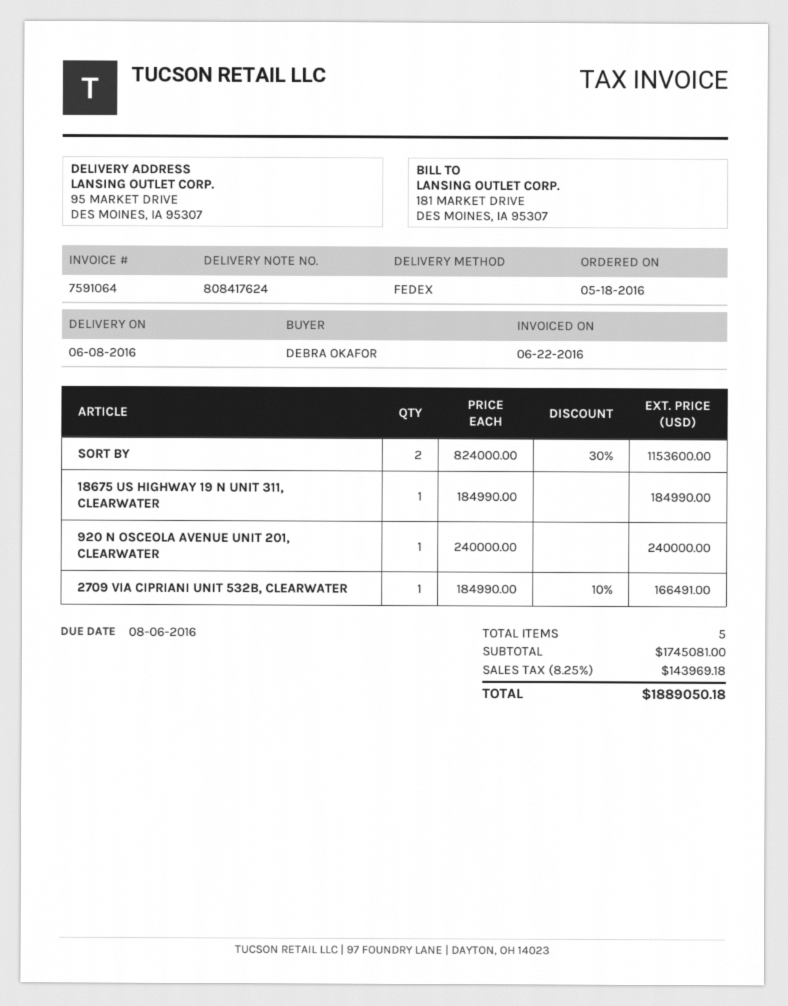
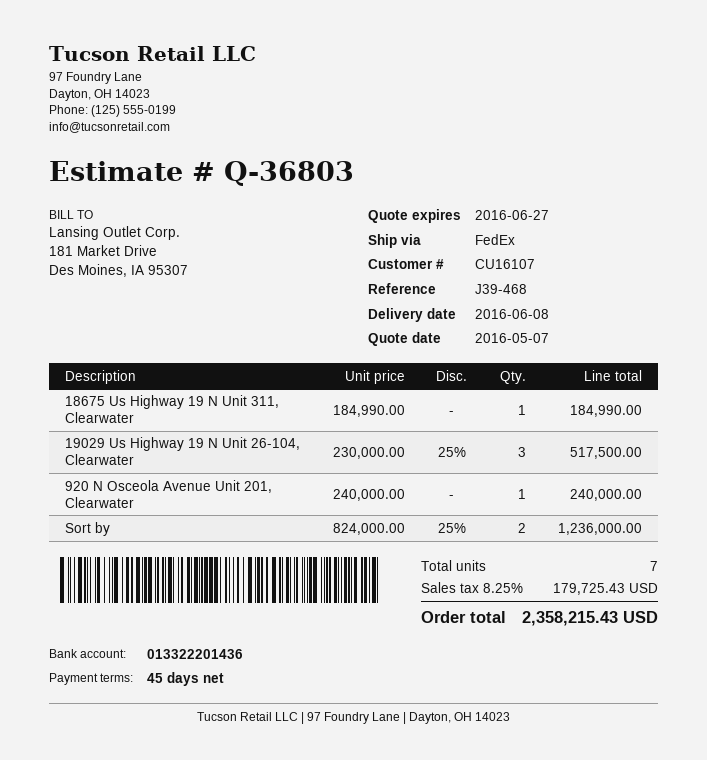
SORT BY: 2 x 824000.00 - 30% = 1153600.00 -> 2 x 824000.00 - 25% = 1236000.00
2709 VIA CIPRIANI UNIT 532B, CLEARWATER: 1 x 184990.00 - 10% = 166491.00 -> none
19029 Us Highway 19 N Unit 26-104, Clearwater: none -> 3 x 230000.00 - 25% = 517500.00
total quantity: 5 -> 7
tax: 8.25% = 143969.18 -> 8.25% = 179725.43
total: 1889050.18 -> 2358215.43

